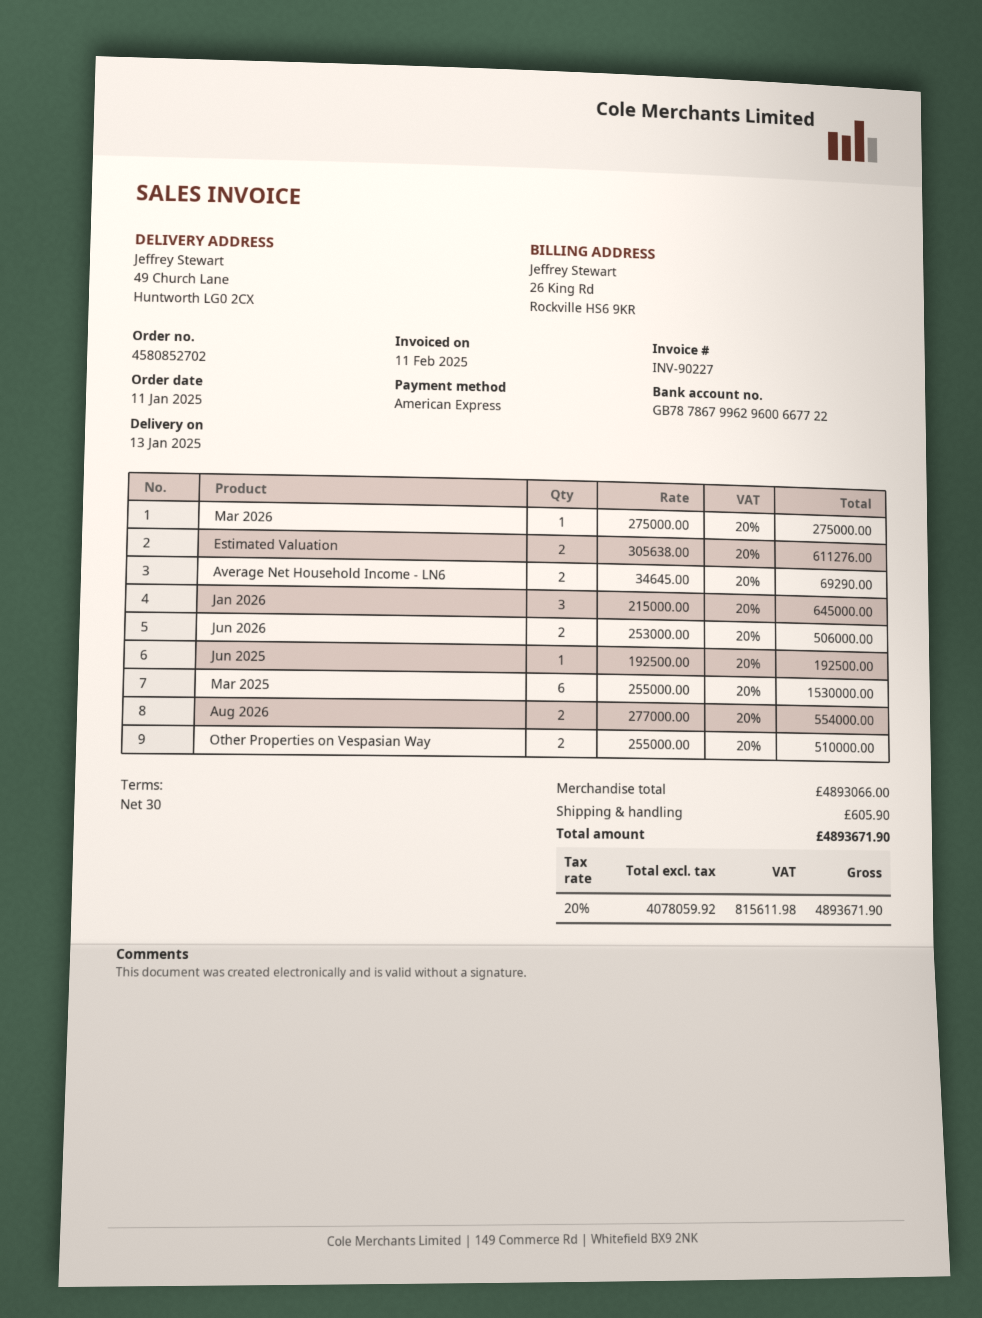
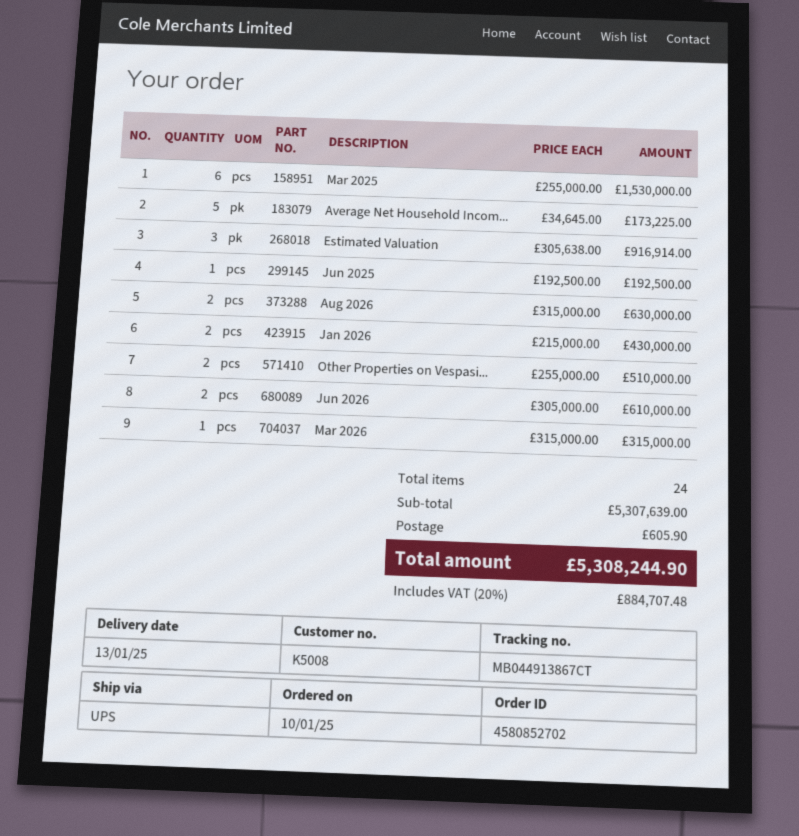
order date: 2025-01-11 -> 2025-01-10
Mar 2026: 1 x 275000.00 = 275000.00 -> 1 x 315000.00 = 315000.00
Estimated Valuation: 2 x 305638.00 = 611276.00 -> 3 x 305638.00 = 916914.00
Average Net Household Income - LN6: 2 x 34645.00 = 69290.00 -> 5 x 34645.00 = 173225.00
Jan 2026: 3 x 215000.00 = 645000.00 -> 2 x 215000.00 = 430000.00
Jun 2026: 2 x 253000.00 = 506000.00 -> 2 x 305000.00 = 610000.00
Aug 2026: 2 x 277000.00 = 554000.00 -> 2 x 315000.00 = 630000.00
subtotal: 4893066.00 -> 5307639.00
tax: 20% = 815611.98 -> 20% = 884707.48
total: 4893671.90 -> 5308244.90

